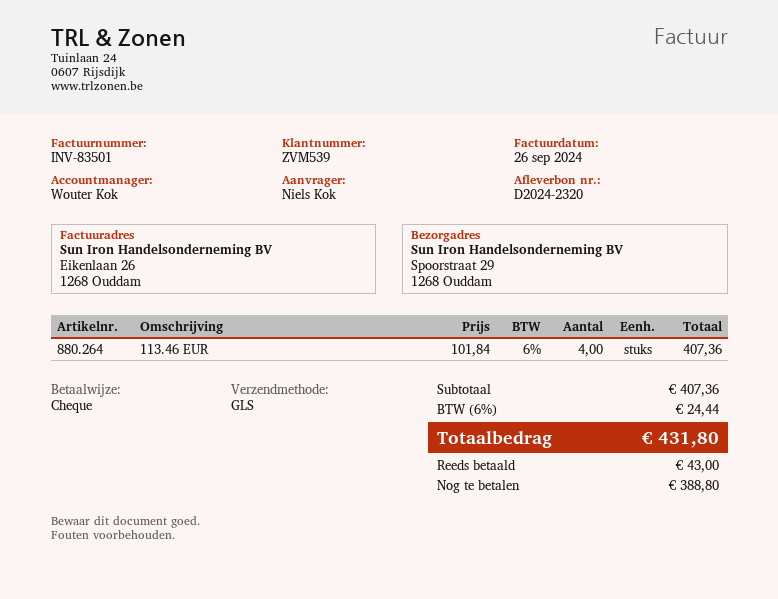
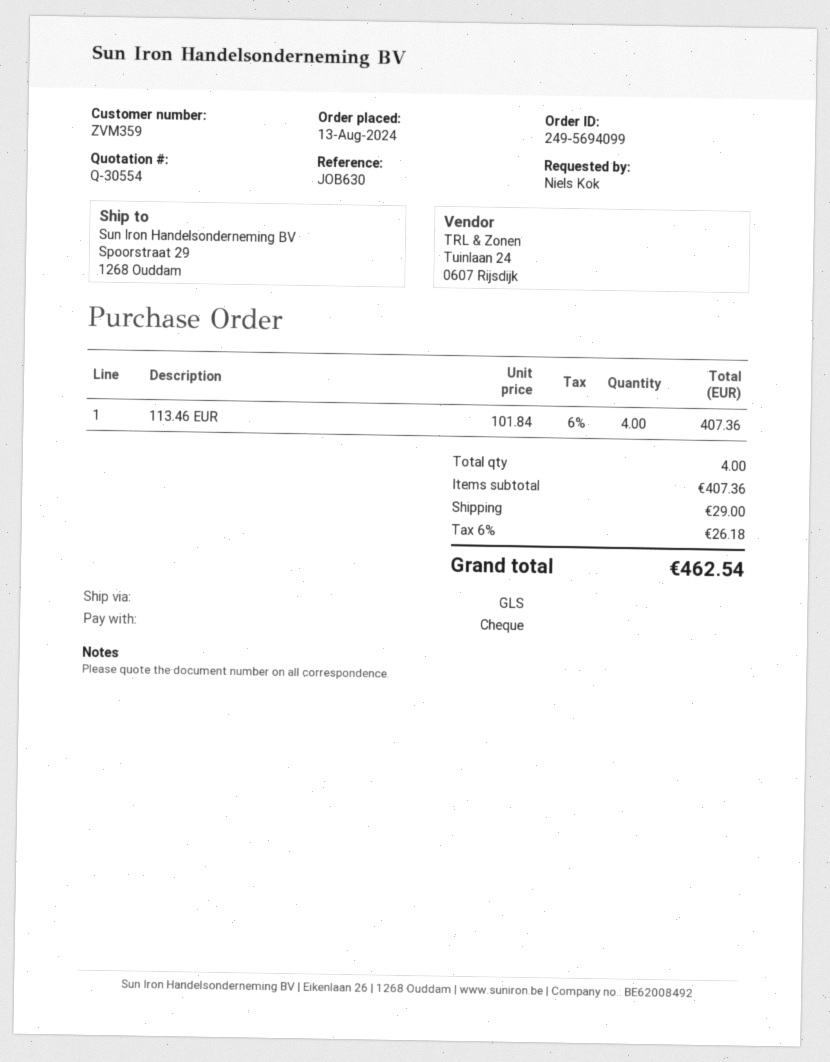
customer number: ZVM539 -> ZVM359
shipping: none -> 29.00
tax: 6% = 24.44 -> 6% = 26.18
total: 431.80 -> 462.54

